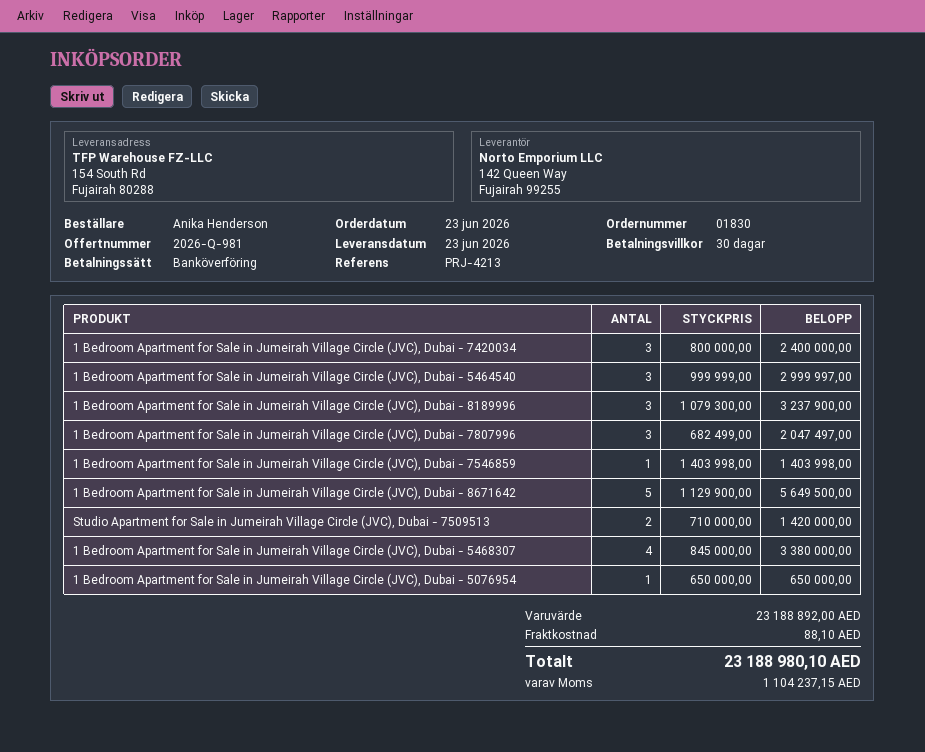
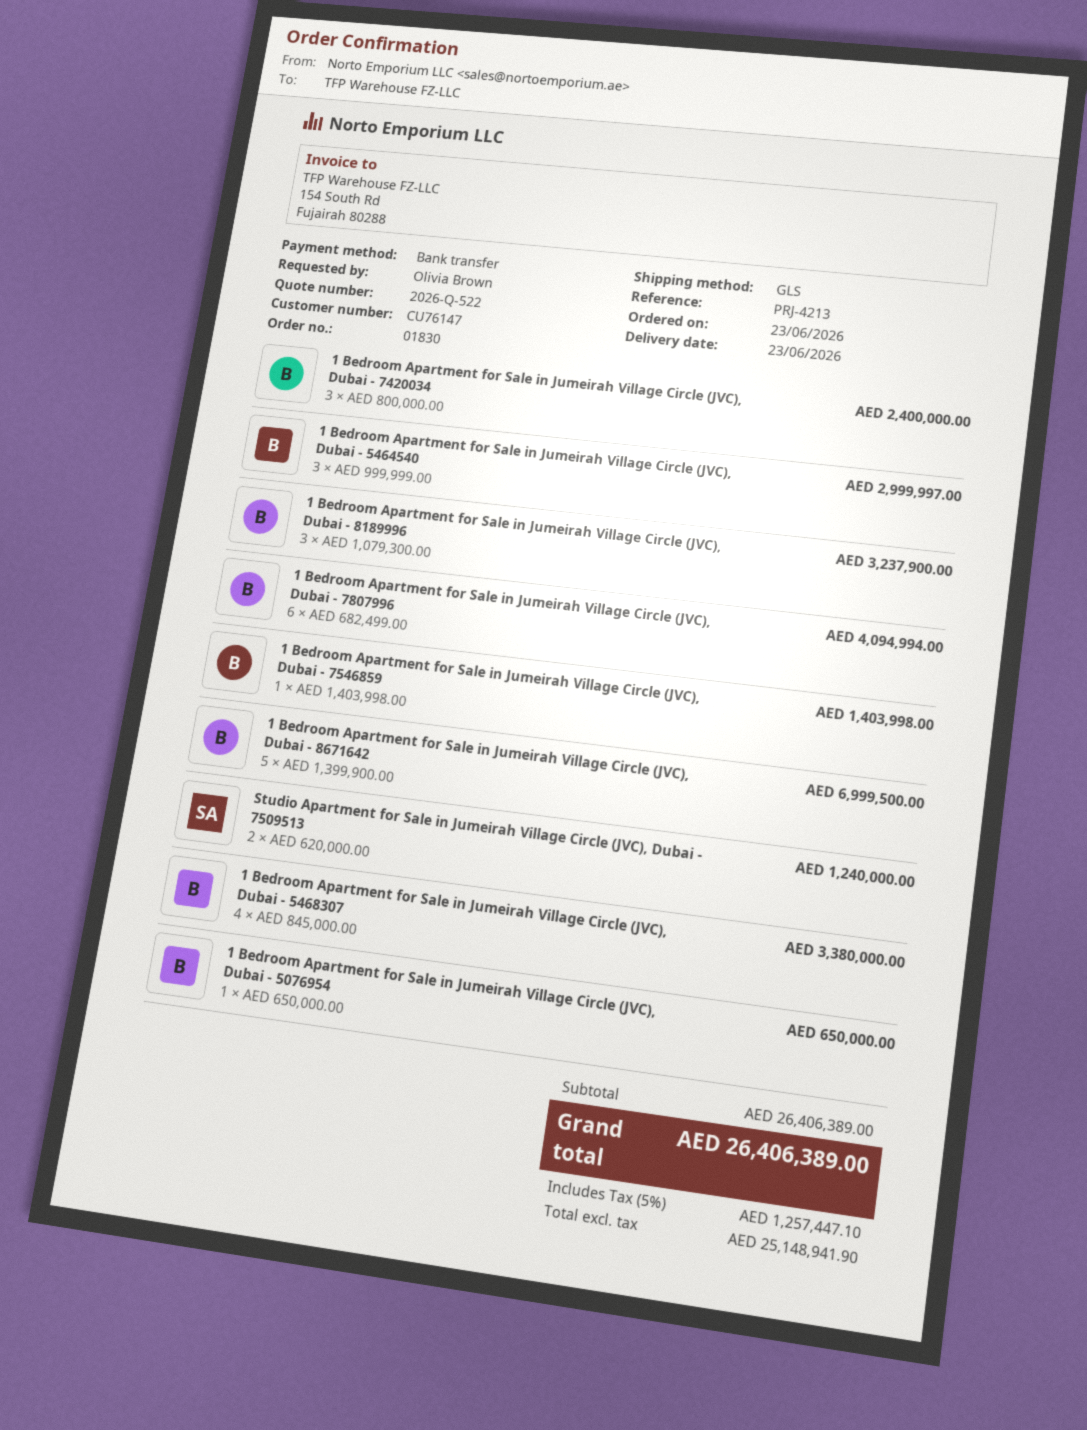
quote number: 2026-Q-981 -> 2026-Q-522
ordered by: Anika Henderson -> Olivia Brown
1 Bedroom Apartment for Sale in Jumeirah Village Circle (JVC), Dubai - 7807996: 3 x 682499.00 = 2047497.00 -> 6 x 682499.00 = 4094994.00
1 Bedroom Apartment for Sale in Jumeirah Village Circle (JVC), Dubai - 8671642: 5 x 1129900.00 = 5649500.00 -> 5 x 1399900.00 = 6999500.00
Studio Apartment for Sale in Jumeirah Village Circle (JVC), Dubai - 7509513: 2 x 710000.00 = 1420000.00 -> 2 x 620000.00 = 1240000.00
subtotal: 23188892.00 -> 26406389.00
shipping: 88.10 -> none
tax: 1104237.15 -> 1257447.10
total: 23188980.10 -> 26406389.00

